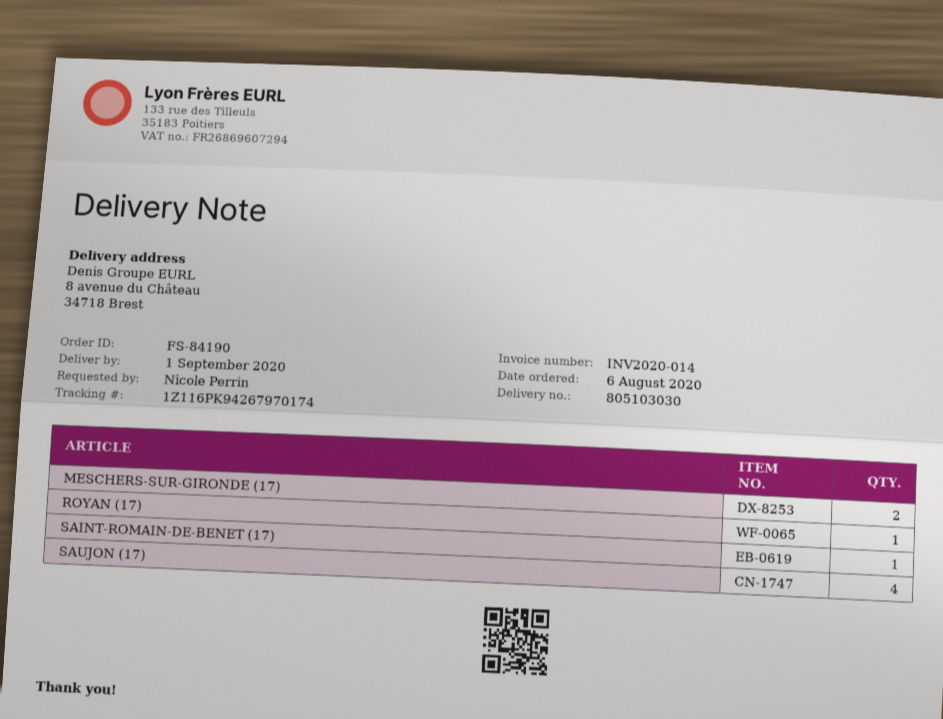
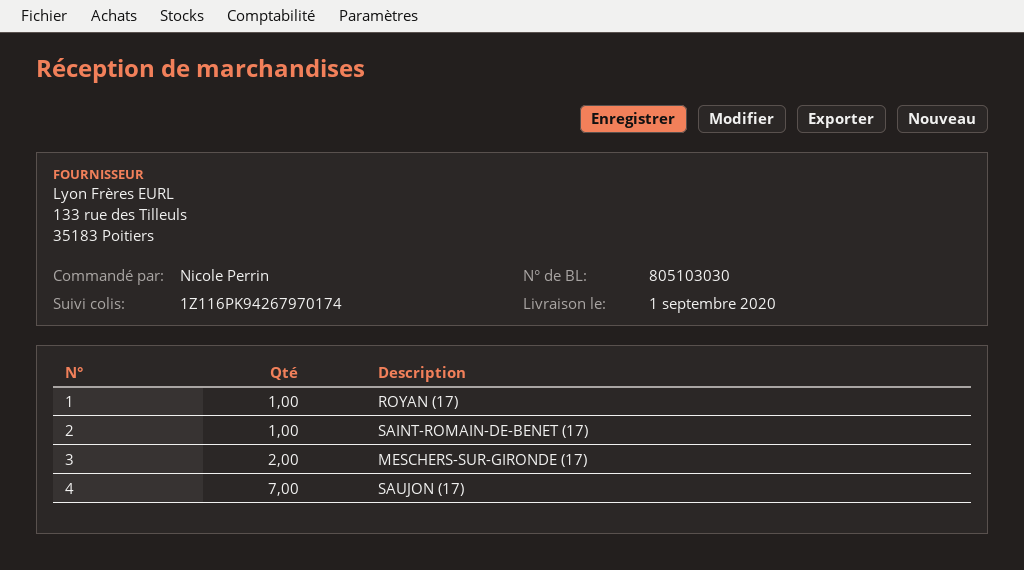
SAUJON (17): 4 -> 7

